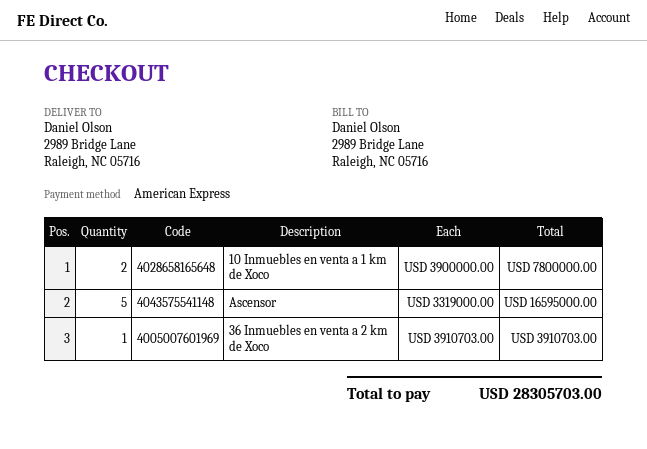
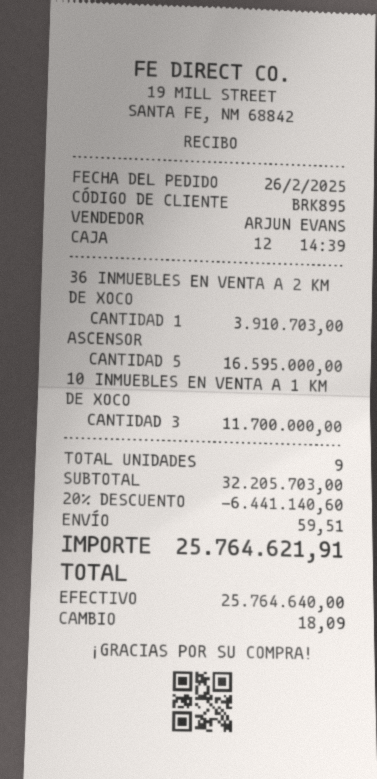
payment method: American Express -> cash
10 Inmuebles en venta a 1 km de Xoco: 2 for 7800000.00 -> 3 for 11700000.00
discount: none -> 20% = 6441140.60
shipping: none -> 59.51
total: 28305703.00 -> 25764621.91

